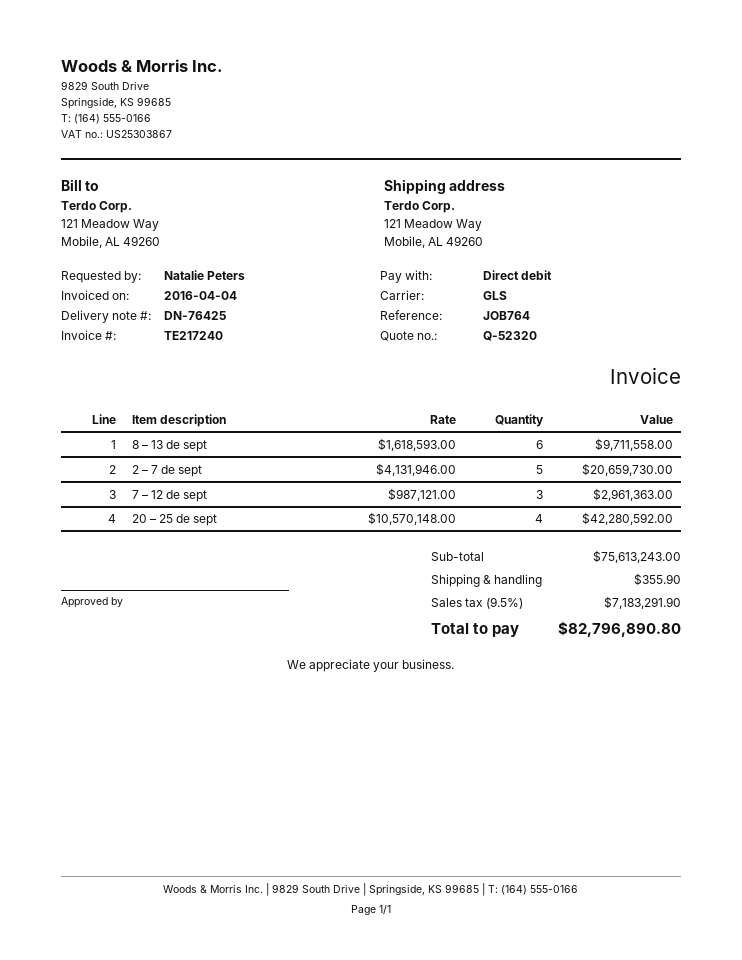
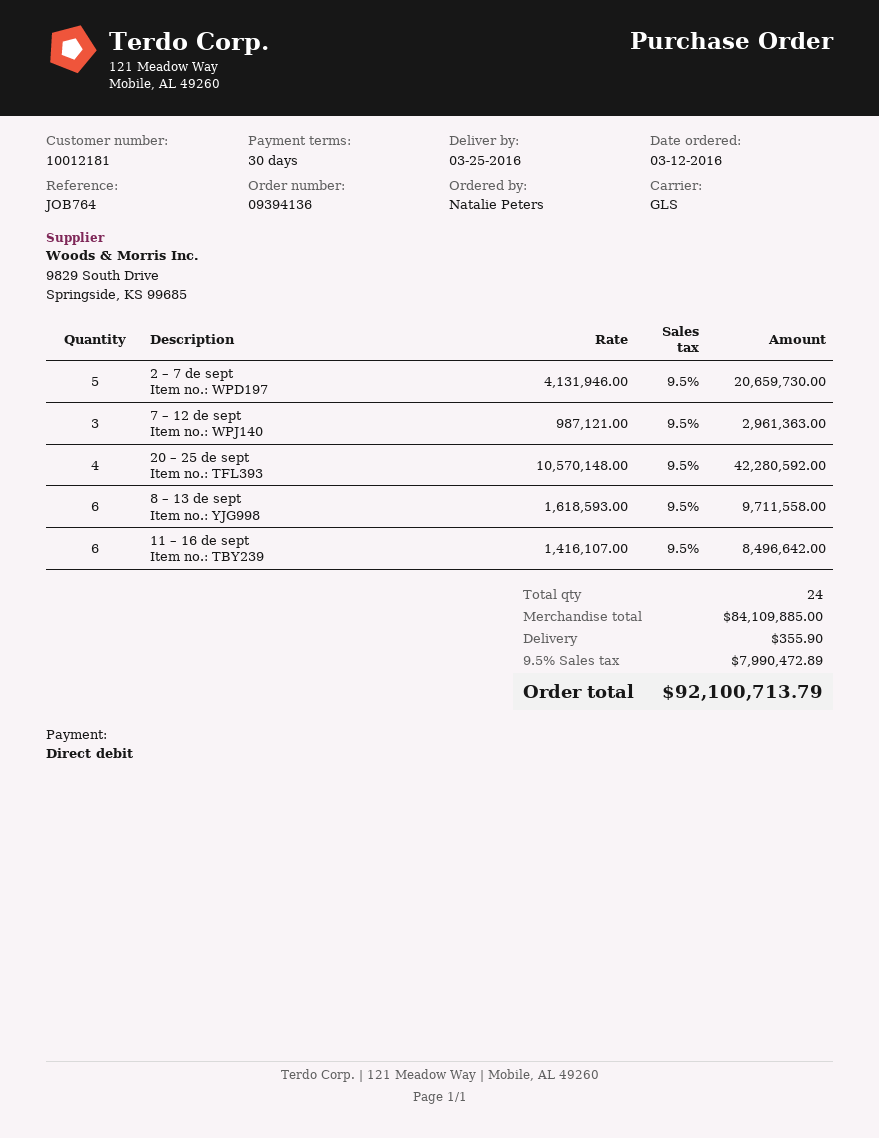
11 – 16 de sept: none -> 6 x 1416107.00 = 8496642.00
subtotal: 75613243.00 -> 84109885.00
tax: 9.5% = 7183291.90 -> 9.5% = 7990472.89
total: 82796890.80 -> 92100713.79

